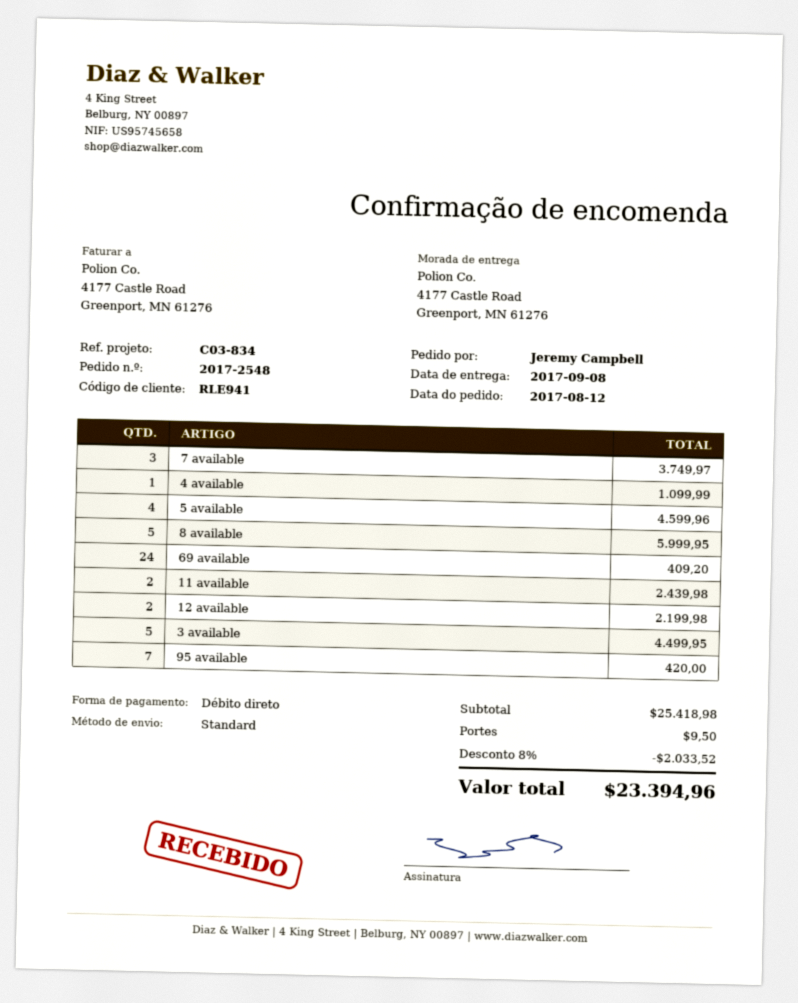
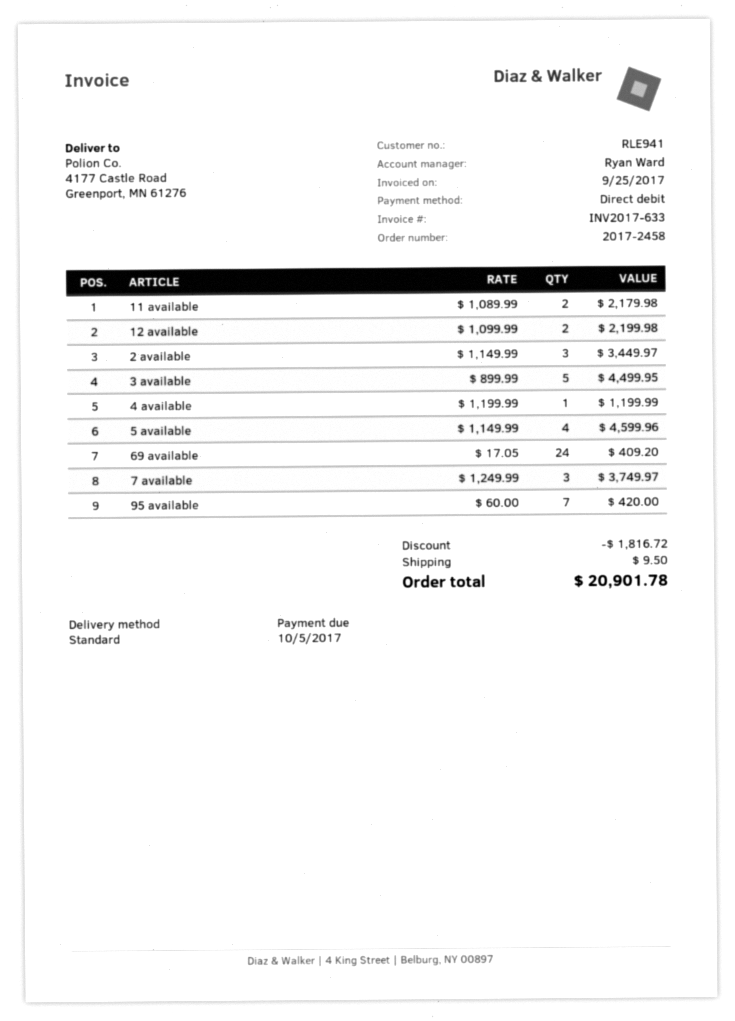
order number: 2017-2548 -> 2017-2458
4 available: 1 for 1099.99 -> 1 for 1199.99
8 available: 5 for 5999.95 -> none
11 available: 2 for 2439.98 -> 2 for 2179.98
2 available: none -> 3 for 3449.97
discount: 2033.52 -> 1816.72
total: 23394.96 -> 20901.78

